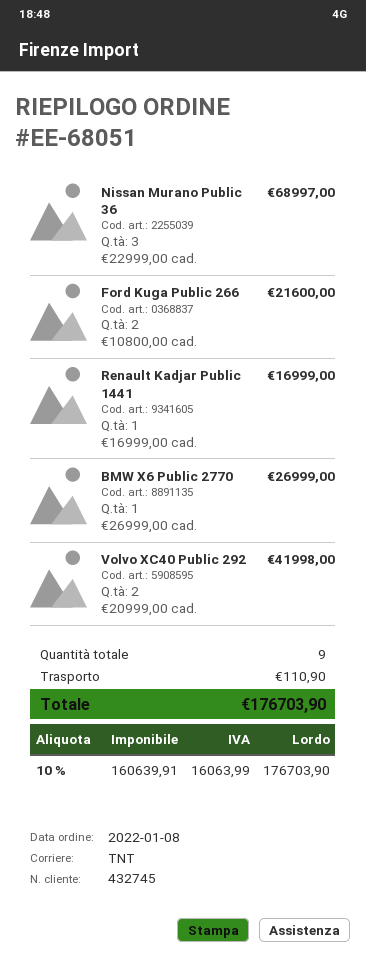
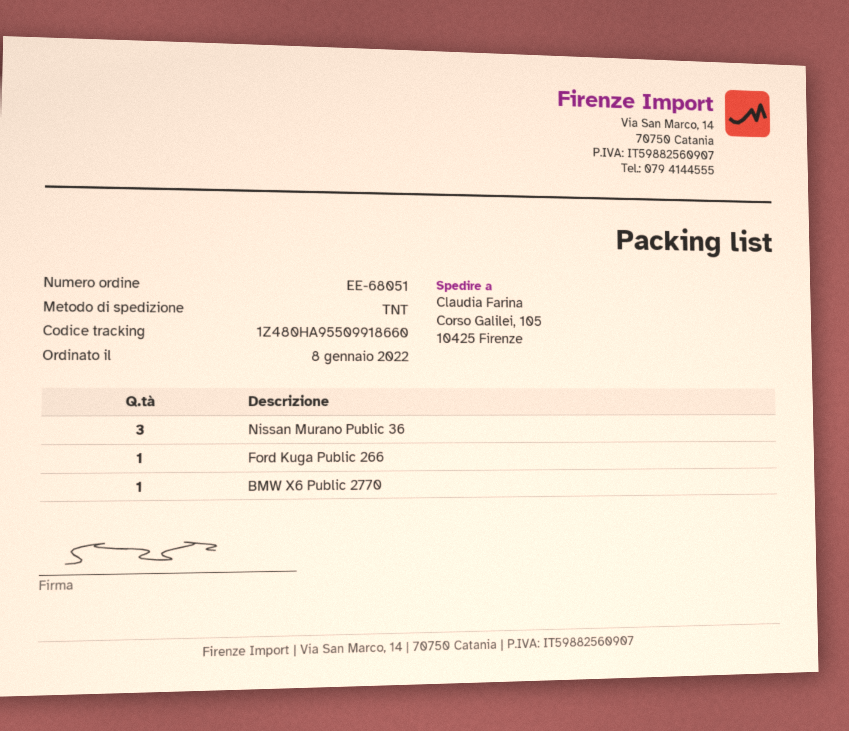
Ford Kuga Public 266: 2 -> 1
Renault Kadjar Public 1441: 1 -> none
Volvo XC40 Public 292: 2 -> none

